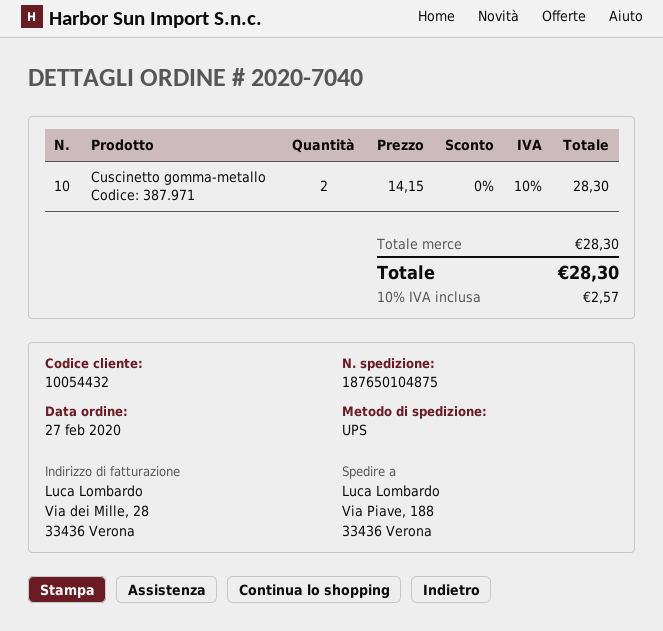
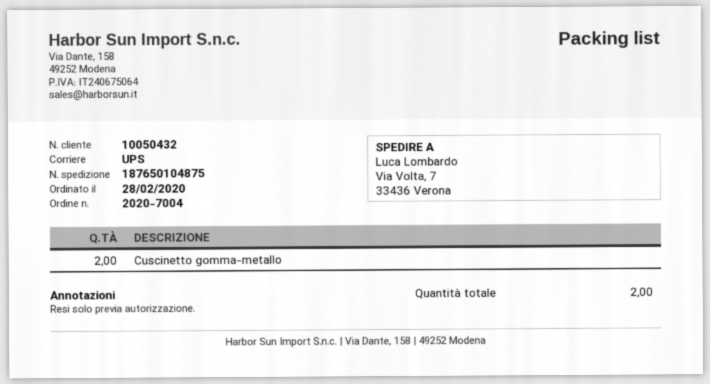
order number: 2020-7040 -> 2020-7004
order date: 2020-02-27 -> 2020-02-28
customer number: 10054432 -> 10050432
ship to: Via Piave, 188, 33436 Verona -> Via Volta, 7, 33436 Verona

